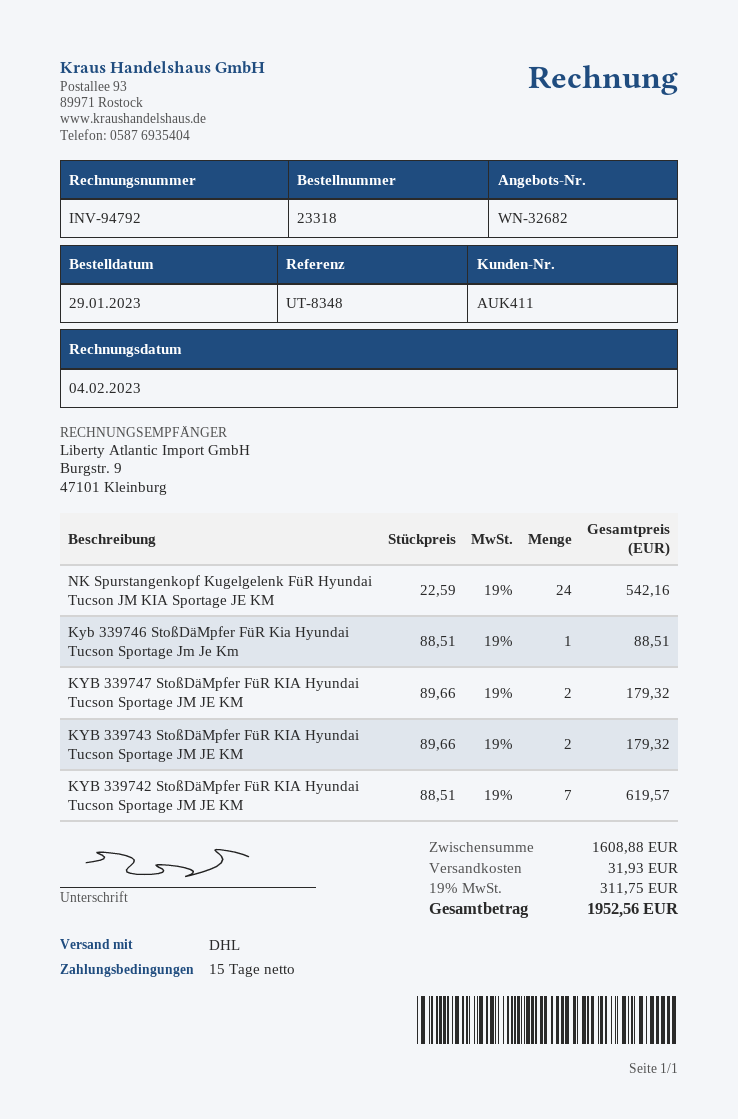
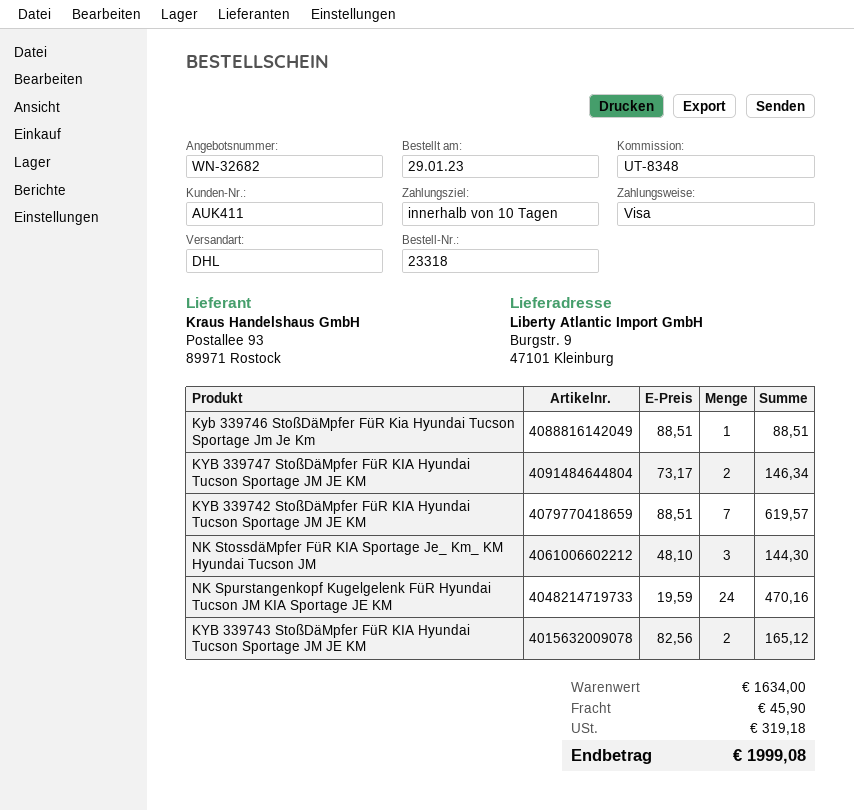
payment terms: 15 days -> 10 days
NK Spurstangenkopf Kugelgelenk FüR Hyundai Tucson JM KIA Sportage JE KM: 24 x 22.59 = 542.16 -> 24 x 19.59 = 470.16
KYB 339747 StoßDäMpfer FüR KIA Hyundai Tucson Sportage JM JE KM: 2 x 89.66 = 179.32 -> 2 x 73.17 = 146.34
KYB 339743 StoßDäMpfer FüR KIA Hyundai Tucson Sportage JM JE KM: 2 x 89.66 = 179.32 -> 2 x 82.56 = 165.12
NK StossdäMpfer FüR KIA Sportage Je_ Km_ KM Hyundai Tucson JM: none -> 3 x 48.10 = 144.30
subtotal: 1608.88 -> 1634.00
shipping: 31.93 -> 45.90
tax: 311.75 -> 319.18
total: 1952.56 -> 1999.08

